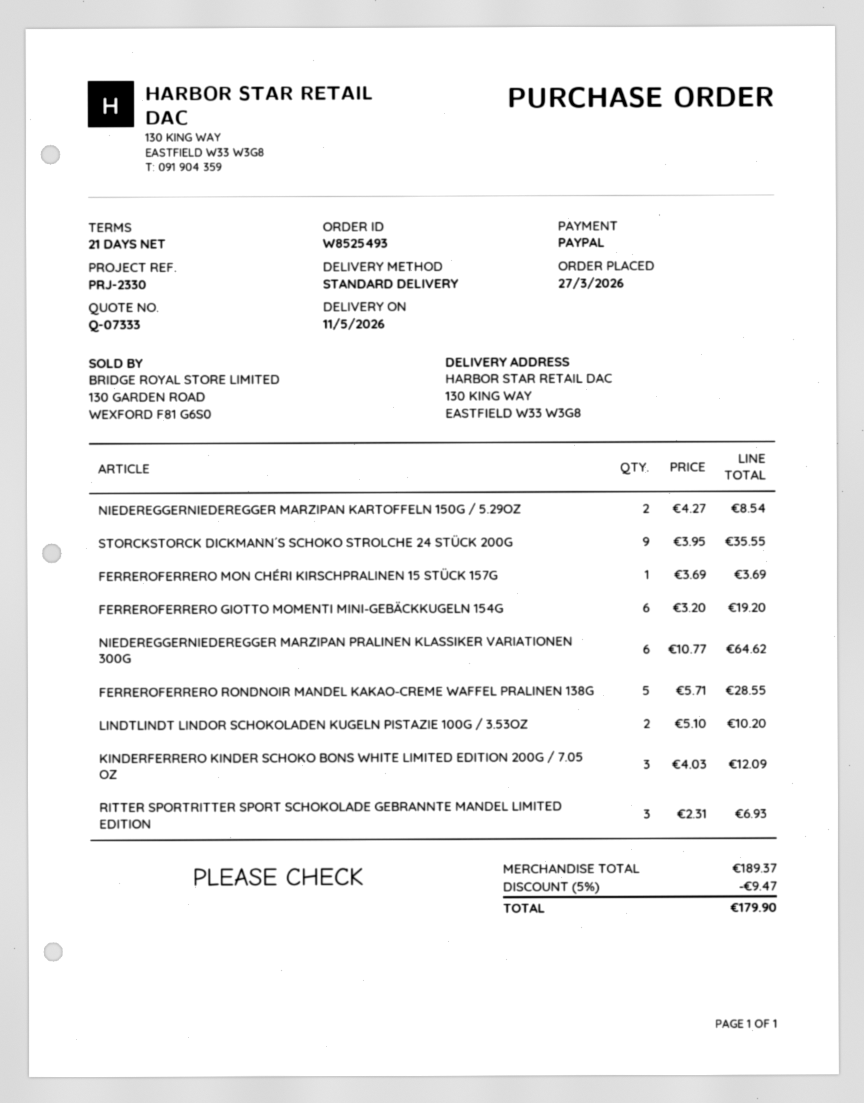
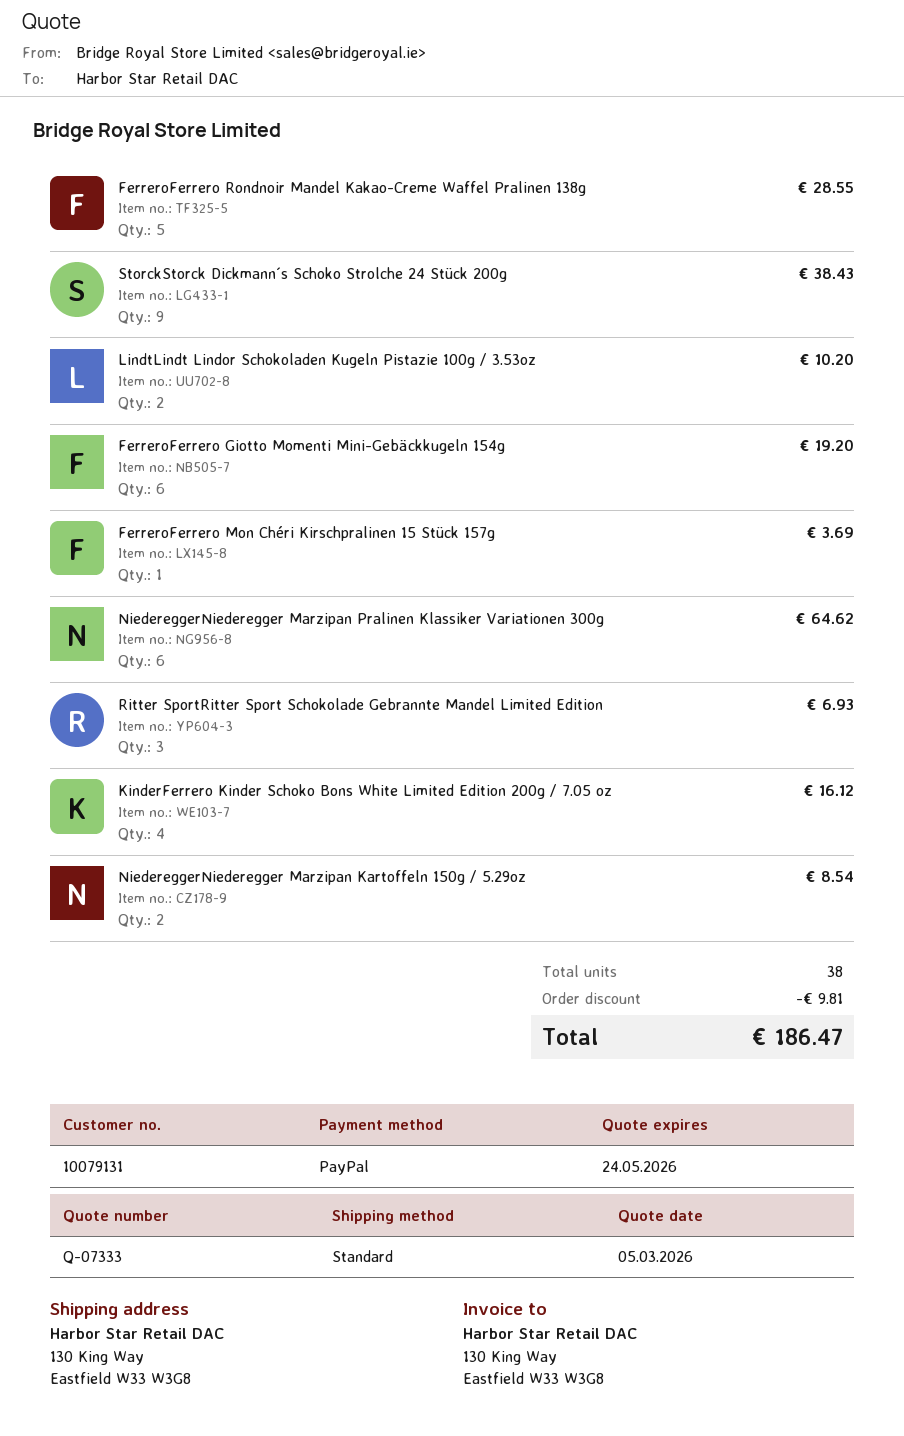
STORCKSTORCK DICKMANN´S SCHOKO STROLCHE 24 STÜCK 200G: 9 for 35.55 -> 9 for 38.43
KINDERFERRERO KINDER SCHOKO BONS WHITE LIMITED EDITION 200G / 7.05 OZ: 3 for 12.09 -> 4 for 16.12
discount: 9.47 -> 9.81
total: 179.90 -> 186.47

